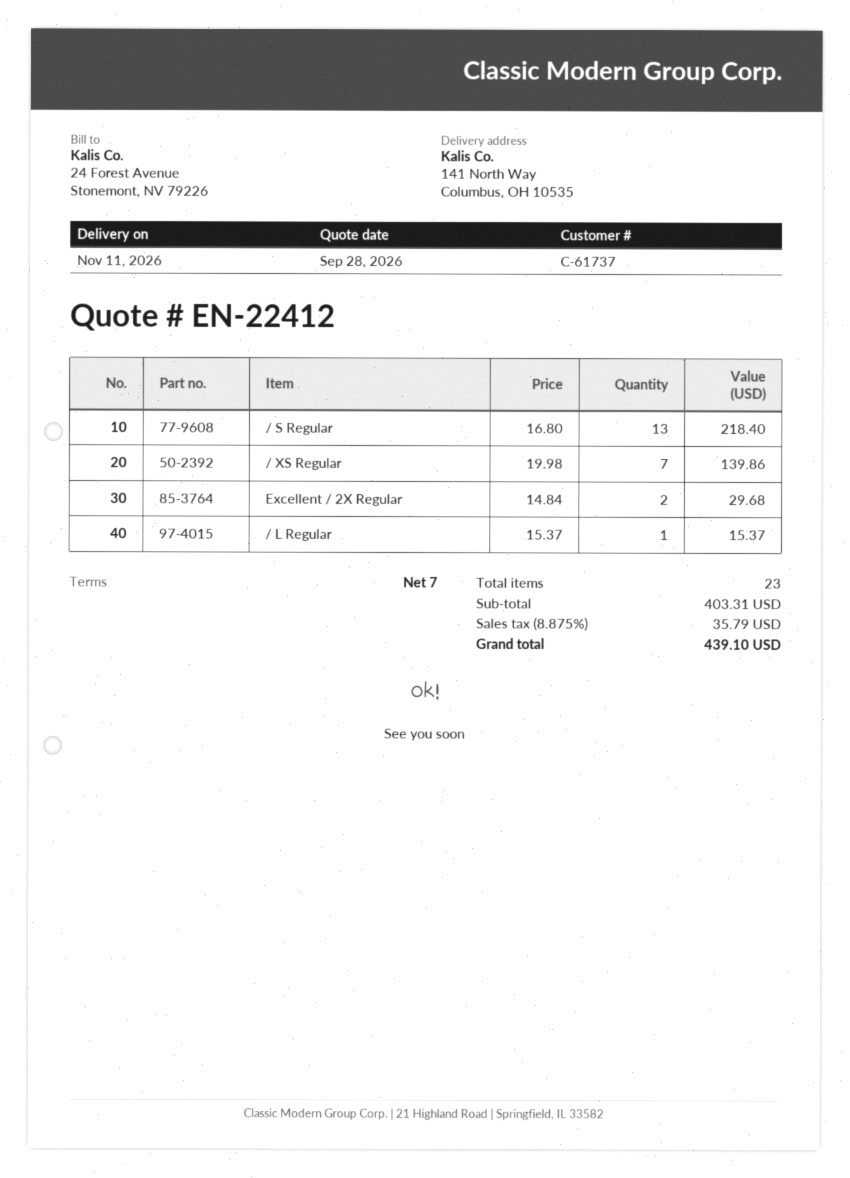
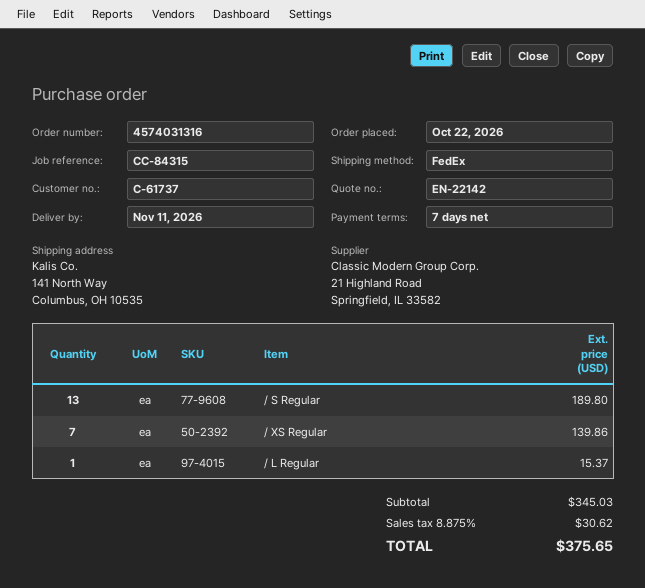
quote number: EN-22412 -> EN-22142
/ S Regular: 13 for 218.40 -> 13 for 189.80
Excellent / 2X Regular: 2 for 29.68 -> none
subtotal: 403.31 -> 345.03
tax: 8.875% = 35.79 -> 8.875% = 30.62
total: 439.10 -> 375.65

